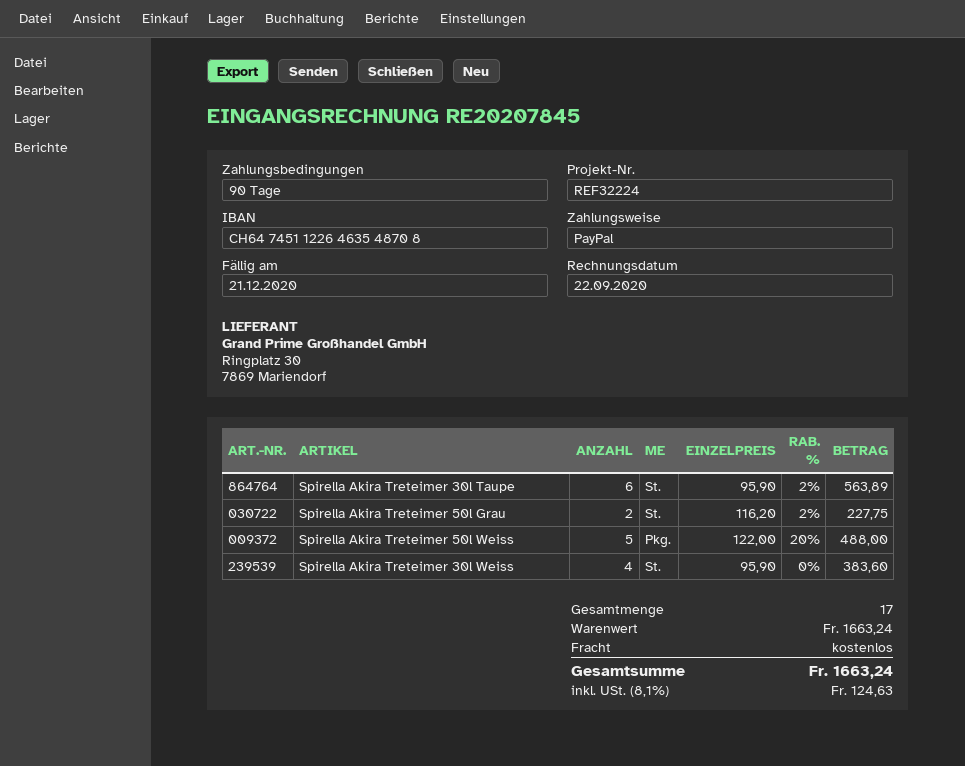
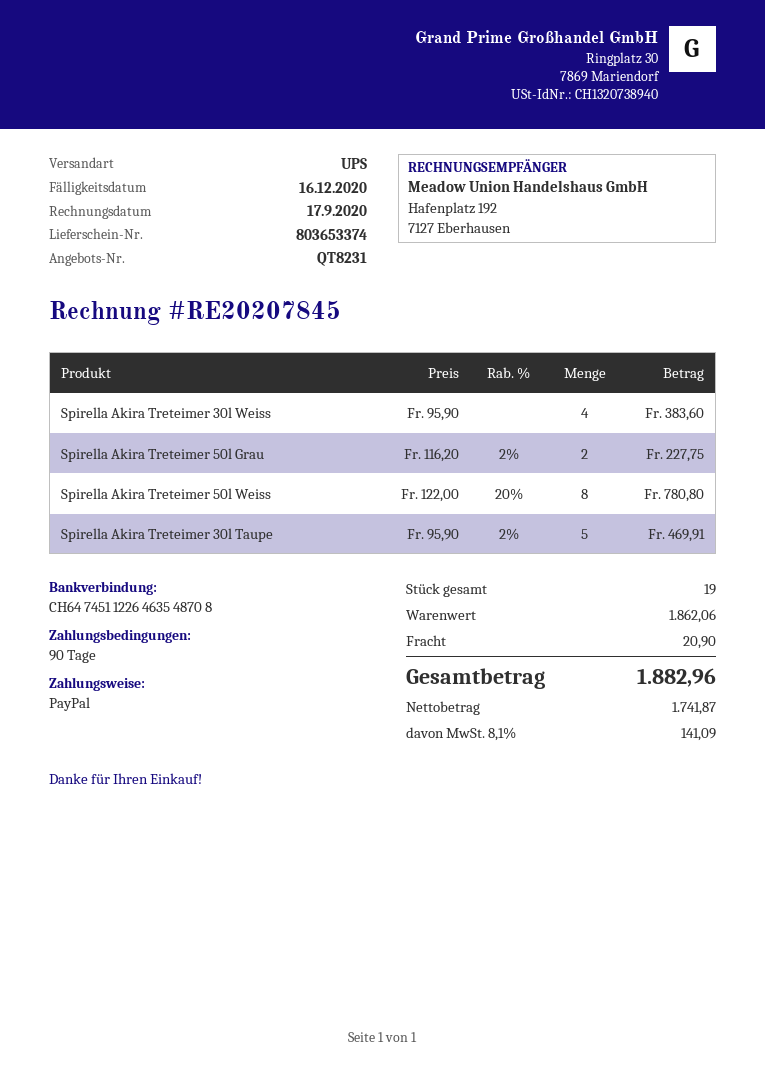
invoice date: 2020-09-22 -> 2020-09-17
due date: 2020-12-21 -> 2020-12-16
Spirella Akira Treteimer 30l Taupe: 6 x 95.90 - 2% = 563.89 -> 5 x 95.90 - 2% = 469.91
Spirella Akira Treteimer 50l Weiss: 5 x 122.00 - 20% = 488.00 -> 8 x 122.00 - 20% = 780.80
total quantity: 17 -> 19
subtotal: 1663.24 -> 1862.06
shipping: 0.00 -> 20.90
tax: 8.1% = 124.63 -> 8.1% = 141.09
total: 1663.24 -> 1882.96

